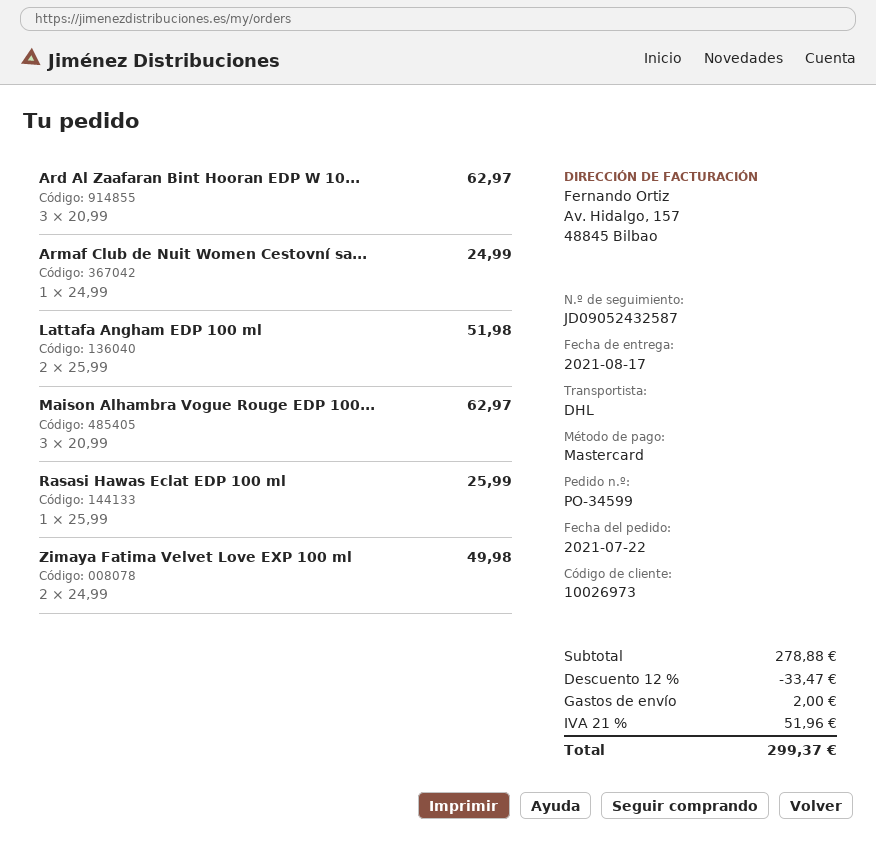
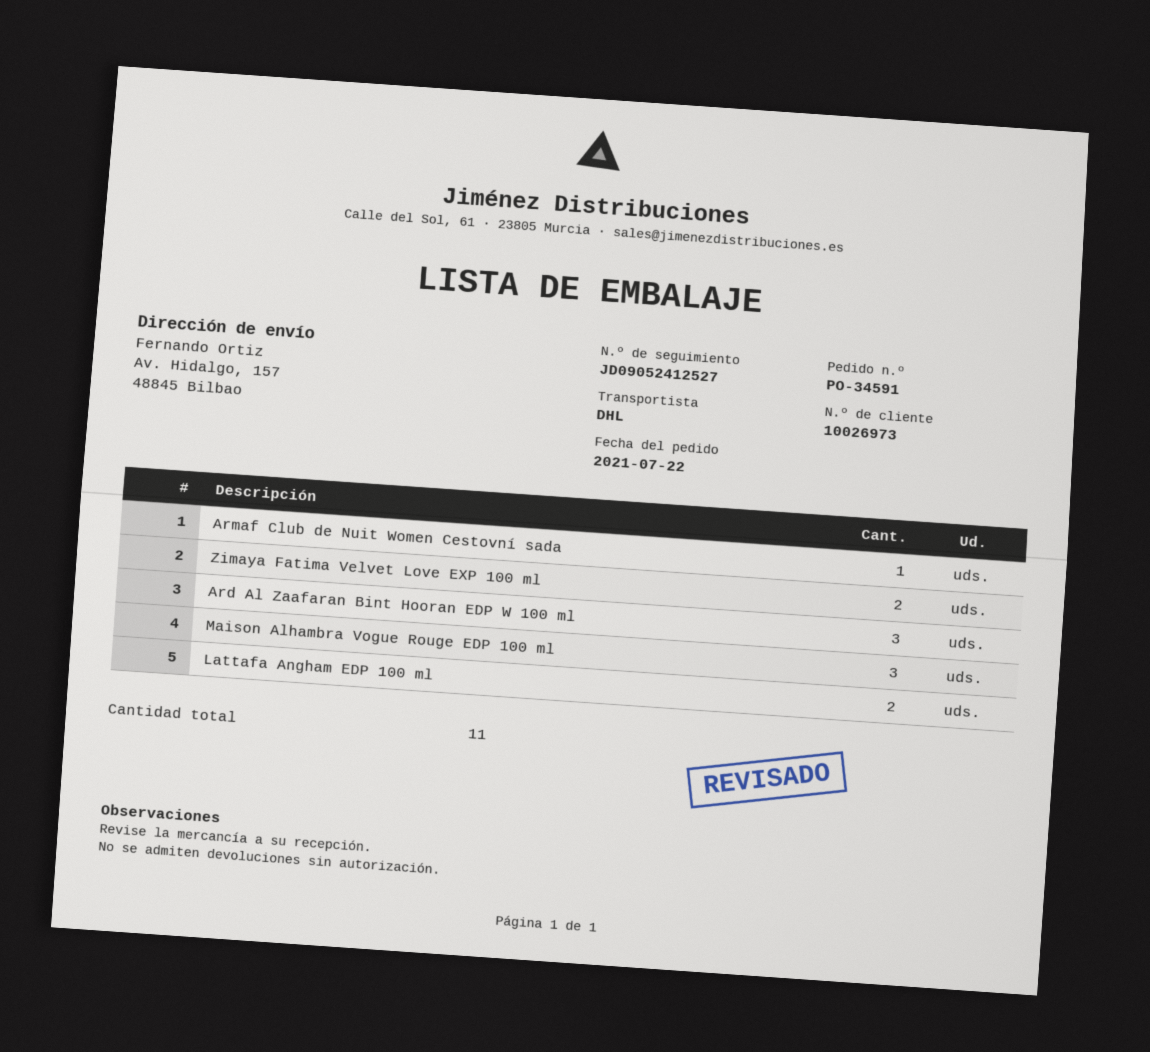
order number: PO-34599 -> PO-34591
tracking number: JD09052432587 -> JD09052412527
Rasasi Hawas Eclat EDP 100 ml: 1 -> none

